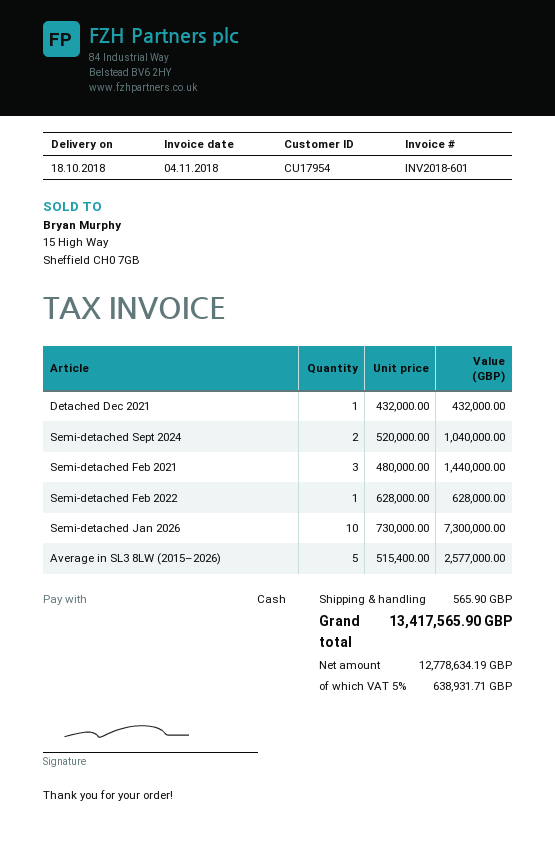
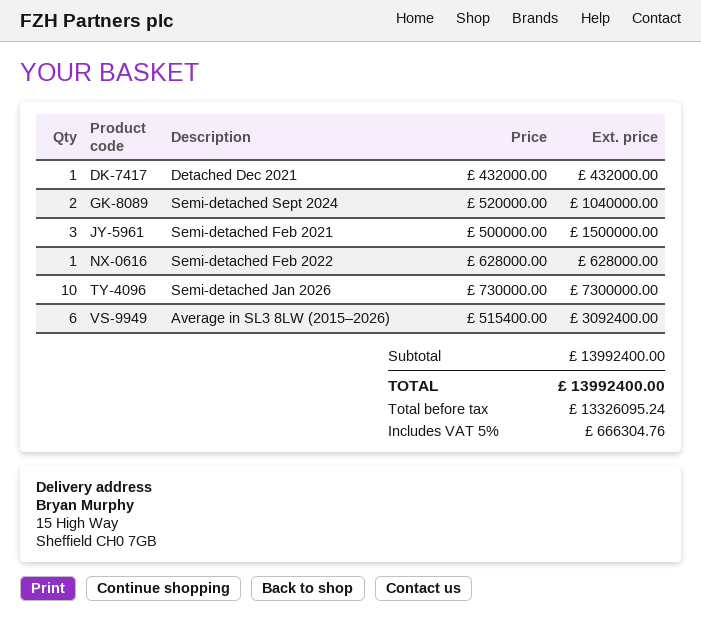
Semi-detached Feb 2021: 3 x 480000.00 = 1440000.00 -> 3 x 500000.00 = 1500000.00
Average in SL3 8LW (2015–2026): 5 x 515400.00 = 2577000.00 -> 6 x 515400.00 = 3092400.00
shipping: 565.90 -> none
net: 12778634.19 -> 13326095.24
tax: 5% = 638931.71 -> 5% = 666304.76
total: 13417565.90 -> 13992400.00

